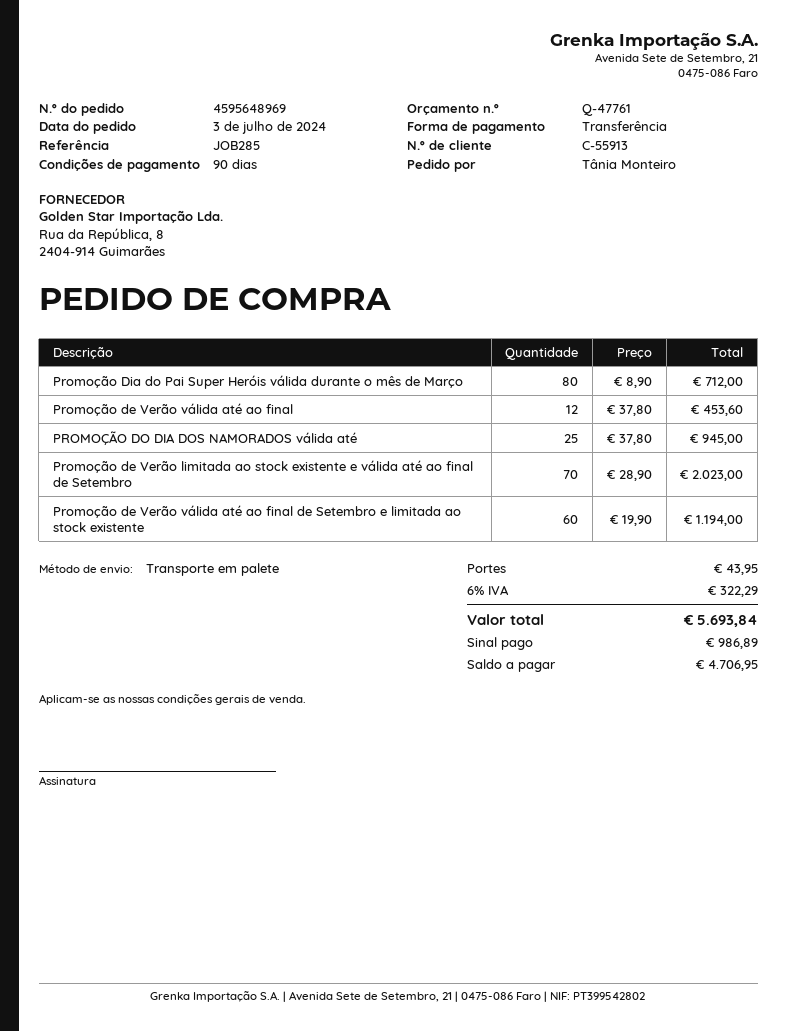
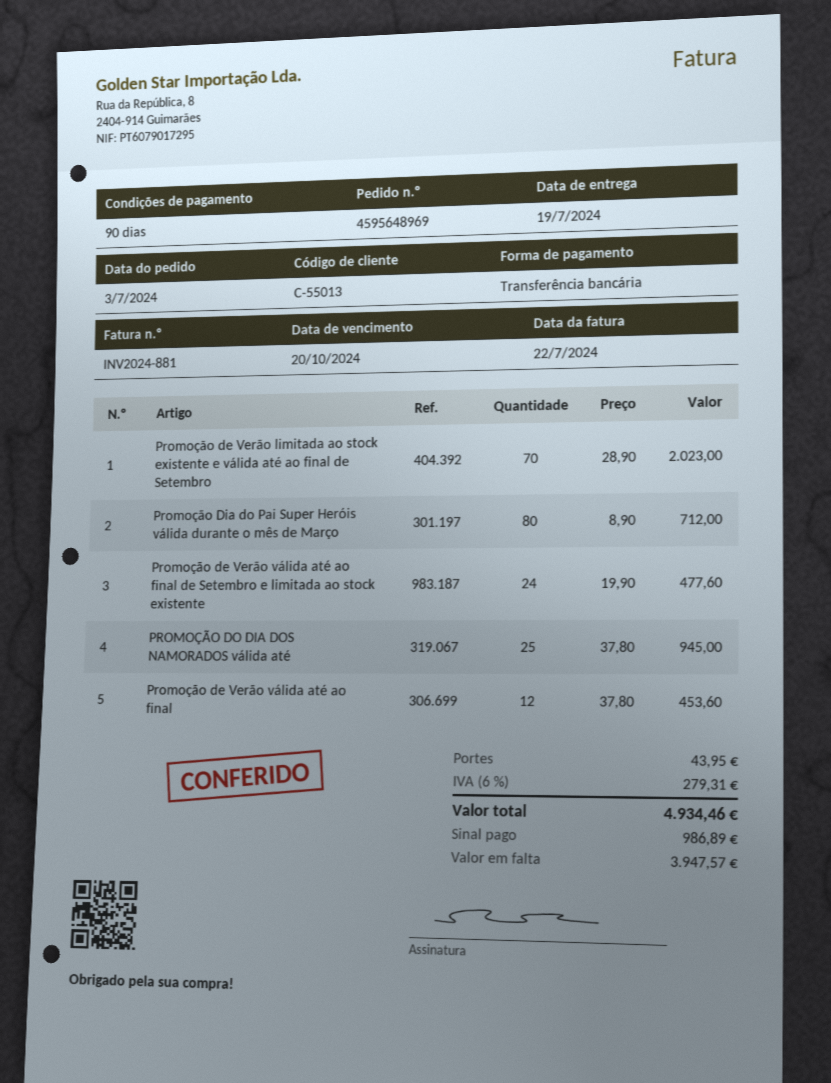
customer number: C-55913 -> C-55013
Promoção de Verão válida até ao final de Setembro e limitada ao stock existente: 60 x 19.90 = 1194.00 -> 24 x 19.90 = 477.60
tax: 6% = 322.29 -> 6% = 279.31
total: 5693.84 -> 4934.46
balance: 4706.95 -> 3947.57

